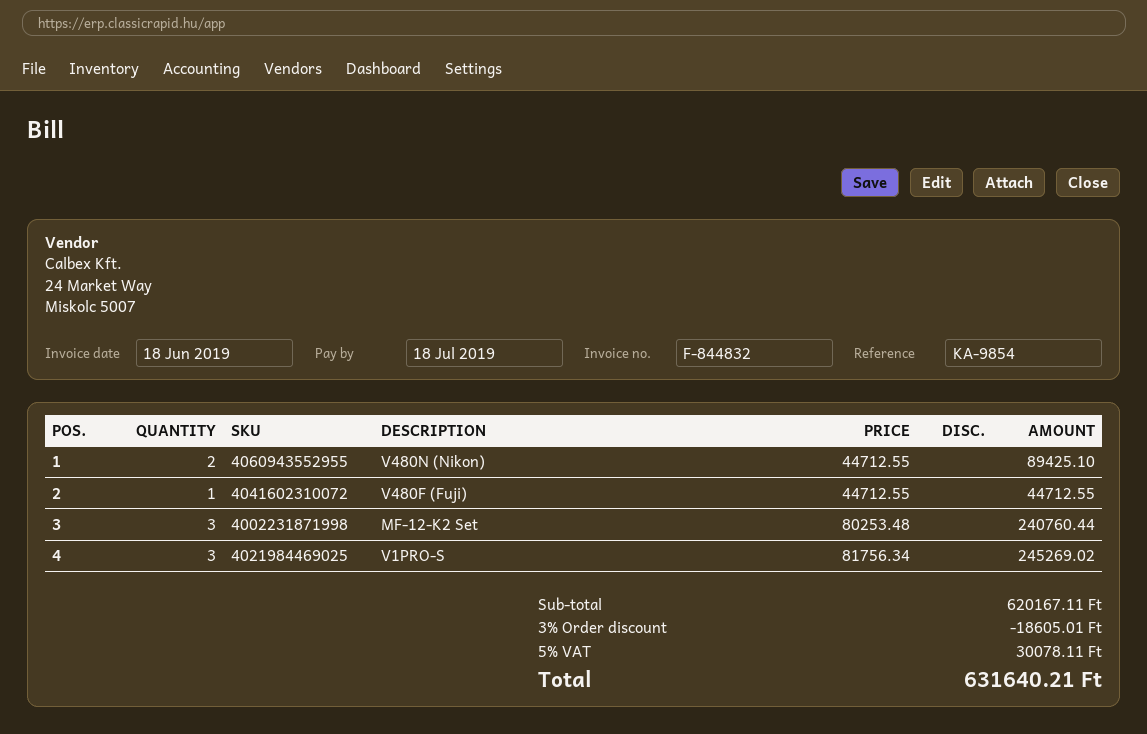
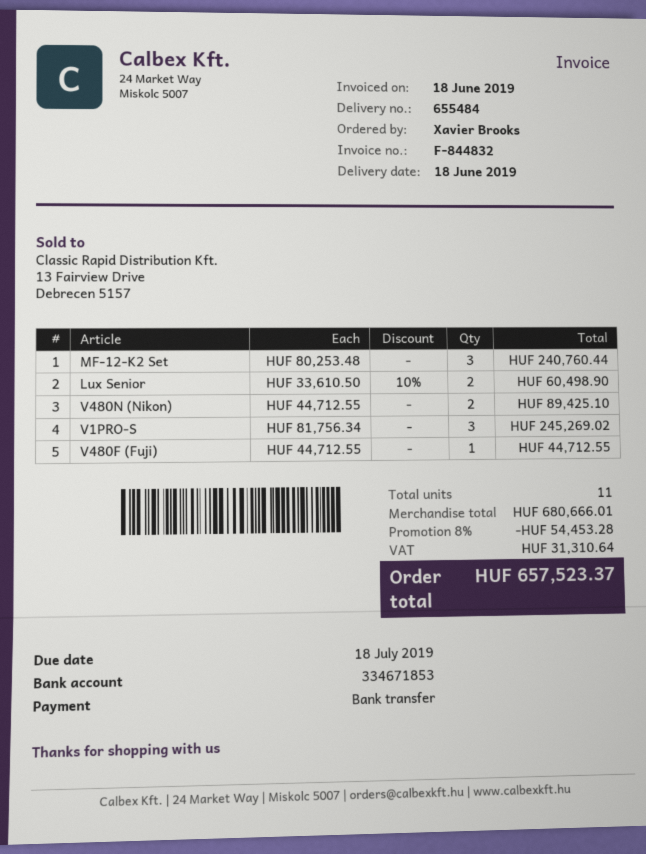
Lux Senior: none -> 2 x 33610.50 - 10% = 60498.90
subtotal: 620167.11 -> 680666.01
discount: 3% = 18605.01 -> 8% = 54453.28
tax: 30078.11 -> 31310.64
total: 631640.21 -> 657523.37

